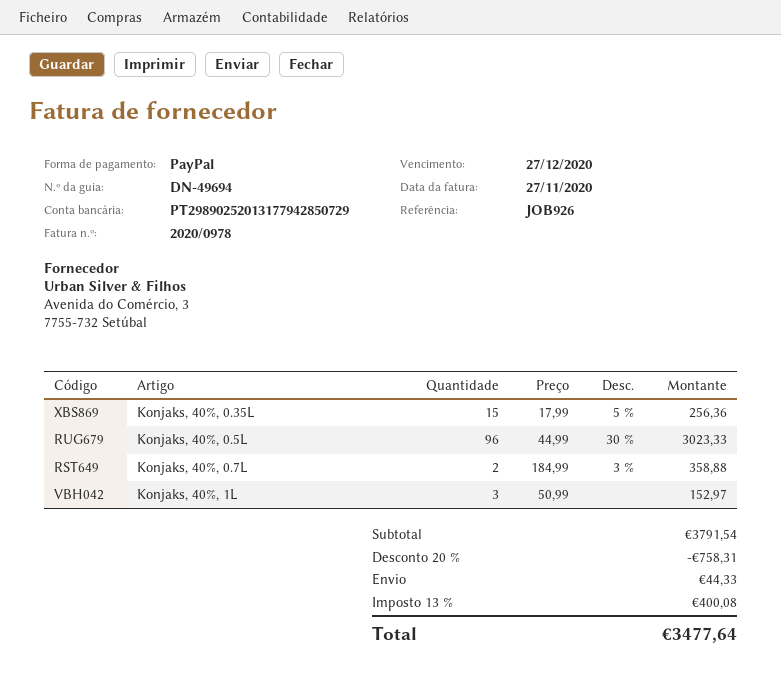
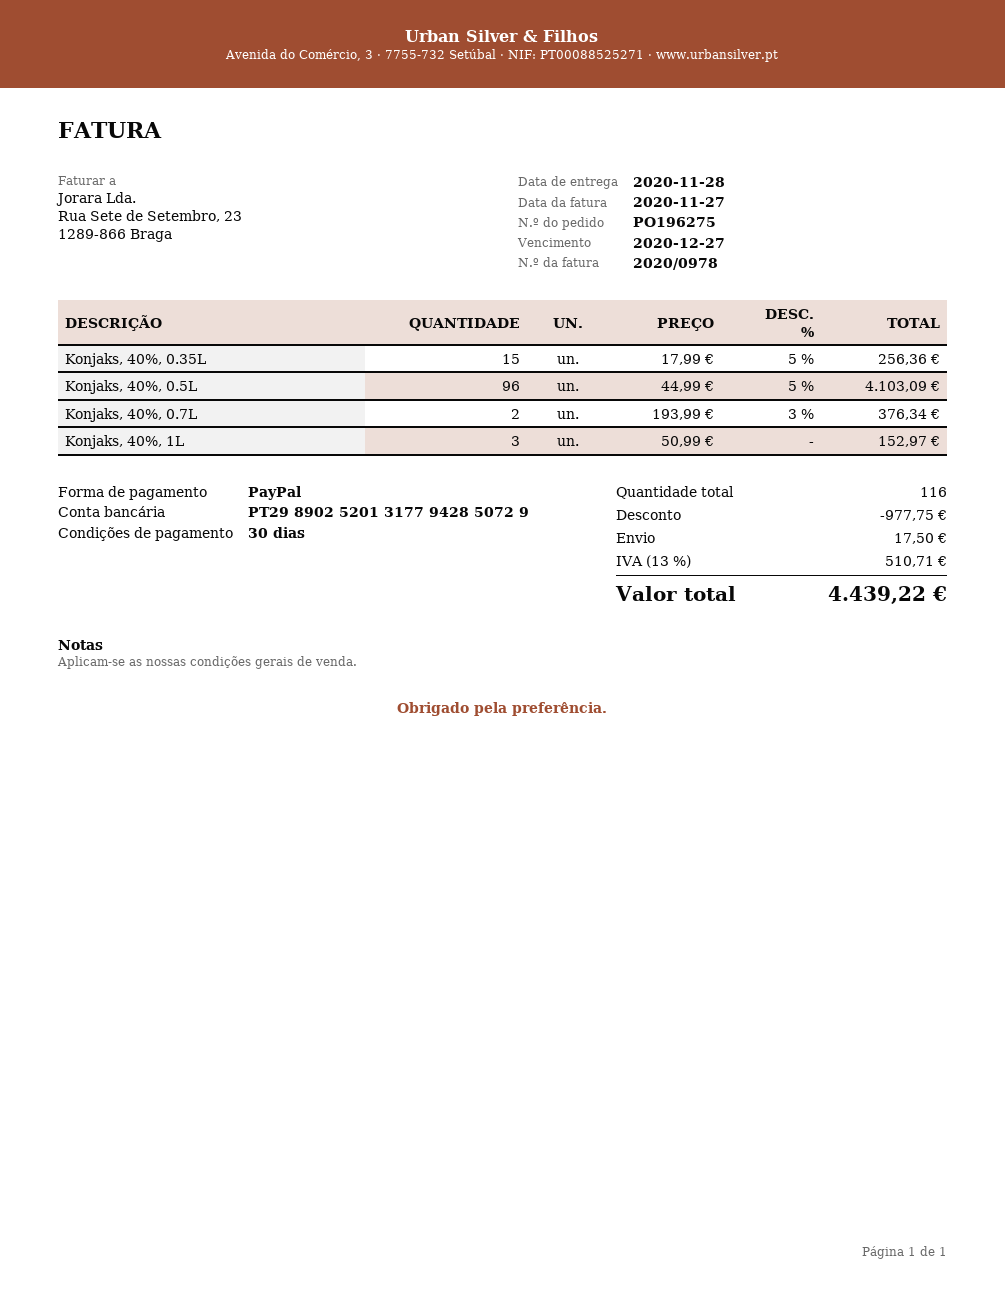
Konjaks, 40%, 0.5L: 96 x 44.99 - 30% = 3023.33 -> 96 x 44.99 - 5% = 4103.09
Konjaks, 40%, 0.7L: 2 x 184.99 - 3% = 358.88 -> 2 x 193.99 - 3% = 376.34
discount: 758.31 -> 977.75
shipping: 44.33 -> 17.50
tax: 13% = 400.08 -> 13% = 510.71
total: 3477.64 -> 4439.22

